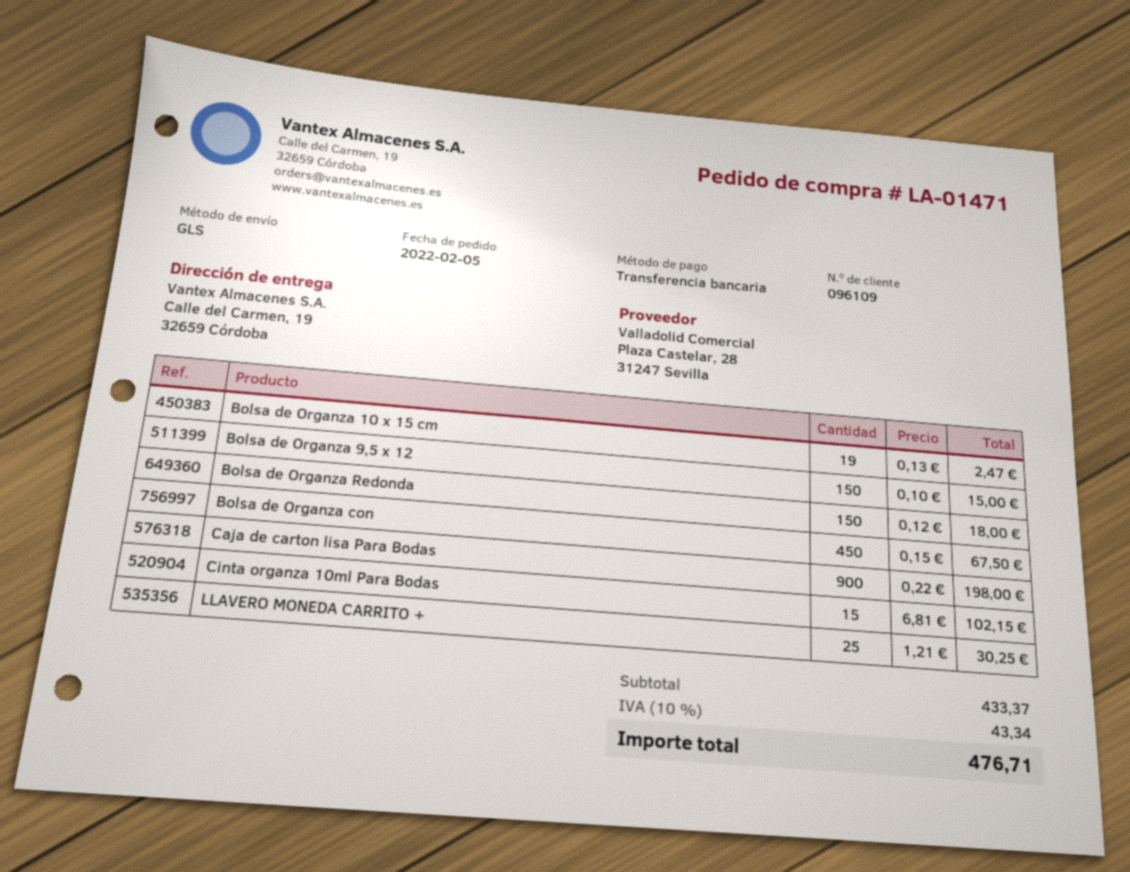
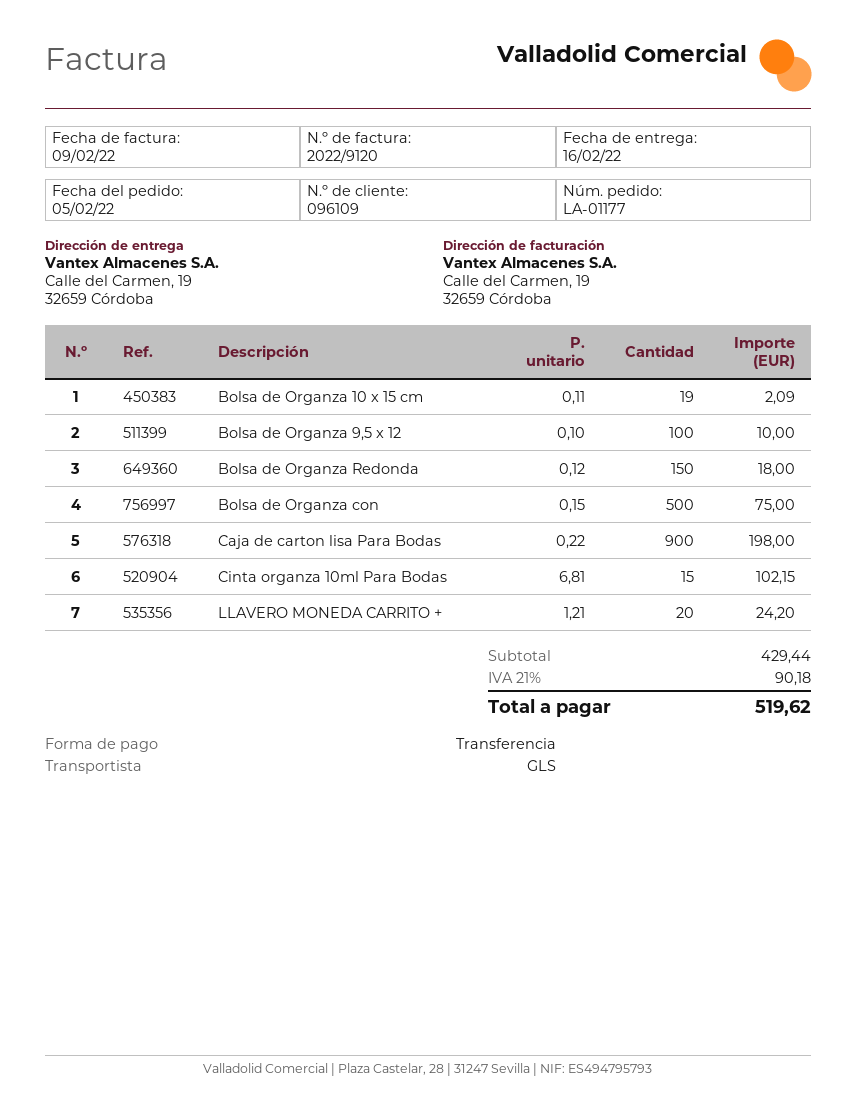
order number: LA-01471 -> LA-01177
Bolsa de Organza 10 x 15 cm: 19 x 0.13 = 2.47 -> 19 x 0.11 = 2.09
Bolsa de Organza 9,5 x 12: 150 x 0.10 = 15.00 -> 100 x 0.10 = 10.00
Bolsa de Organza con: 450 x 0.15 = 67.50 -> 500 x 0.15 = 75.00
LLAVERO MONEDA CARRITO +: 25 x 1.21 = 30.25 -> 20 x 1.21 = 24.20
subtotal: 433.37 -> 429.44
tax: 10% = 43.34 -> 21% = 90.18
total: 476.71 -> 519.62

